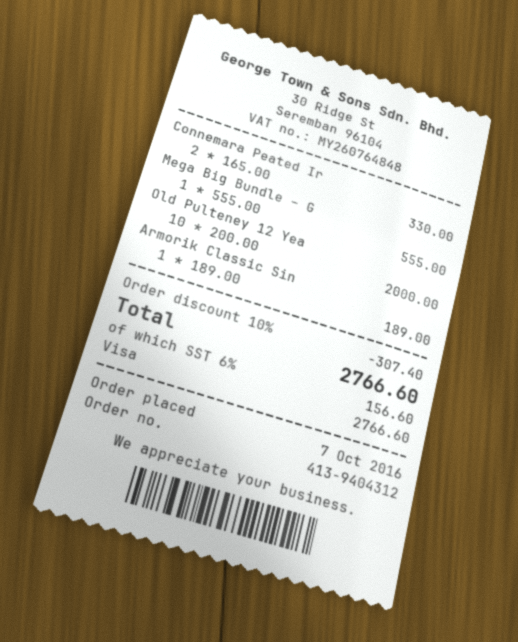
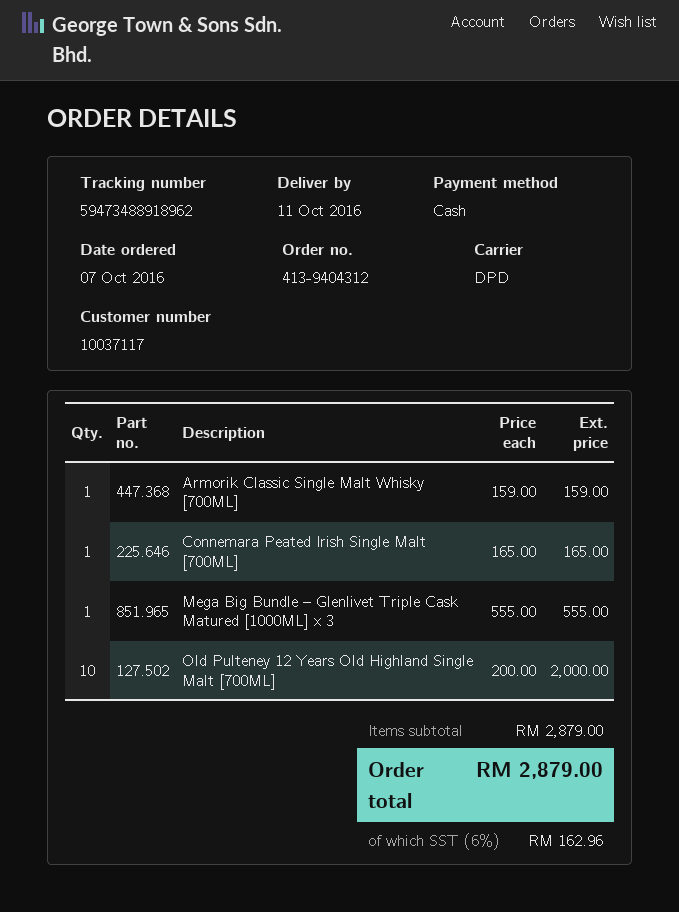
payment method: Visa -> cash
Connemara Peated Ir: 2 x 165.00 = 330.00 -> 1 x 165.00 = 165.00
Armorik Classic Sin: 1 x 189.00 = 189.00 -> 1 x 159.00 = 159.00
discount: 10% = 307.40 -> none
tax: 6% = 156.60 -> 6% = 162.96
total: 2766.60 -> 2879.00

